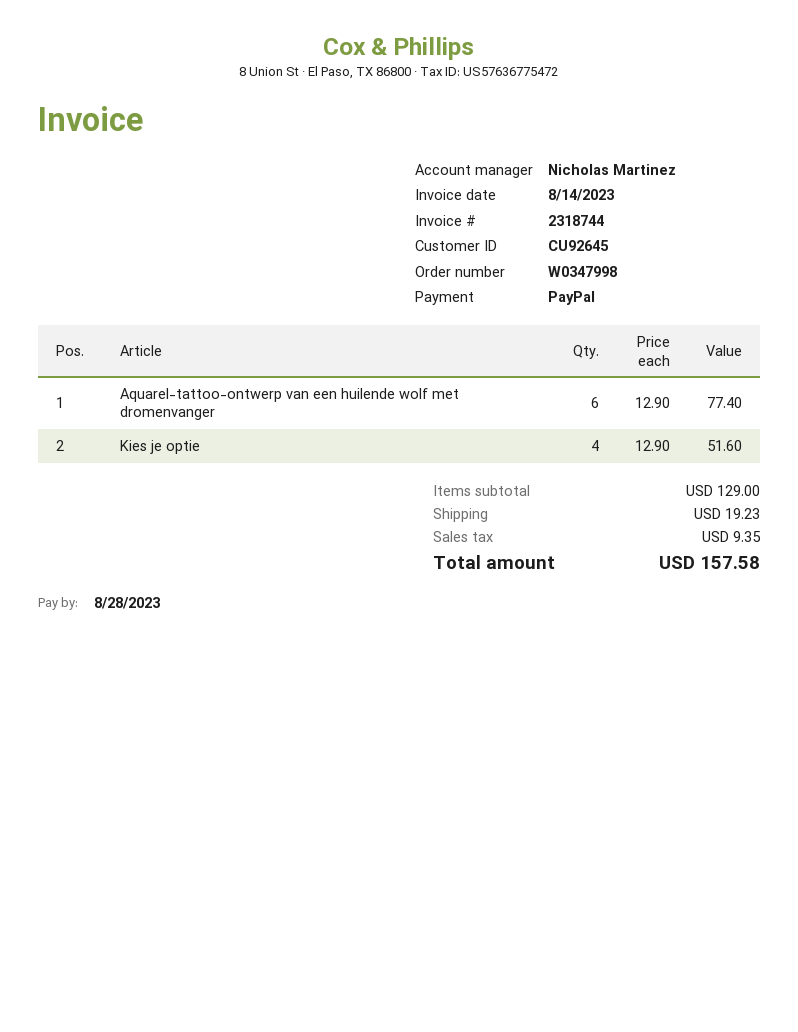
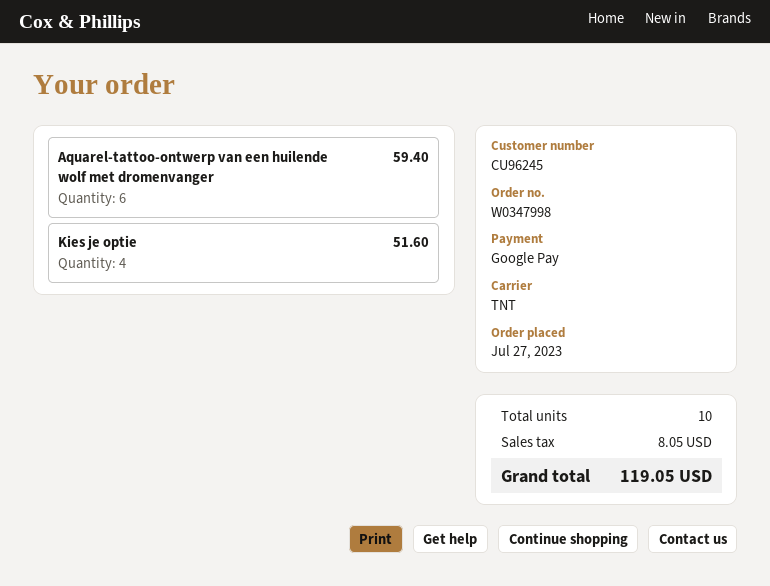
customer number: CU92645 -> CU96245
payment method: PayPal -> Google Pay
Aquarel-tattoo-ontwerp van een huilende wolf met dromenvanger: 6 for 77.40 -> 6 for 59.40
shipping: 19.23 -> none
tax: 9.35 -> 8.05
total: 157.58 -> 119.05

